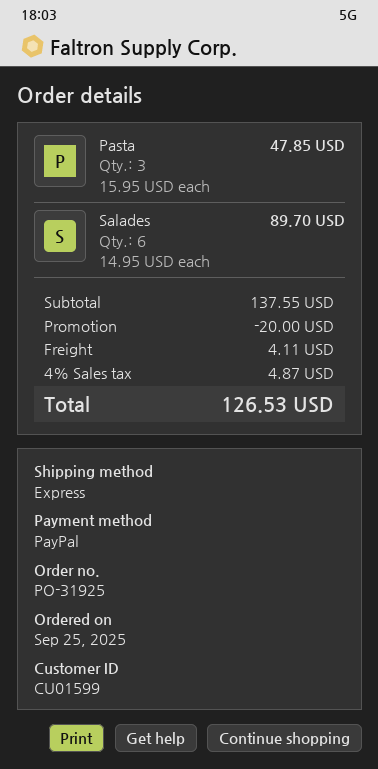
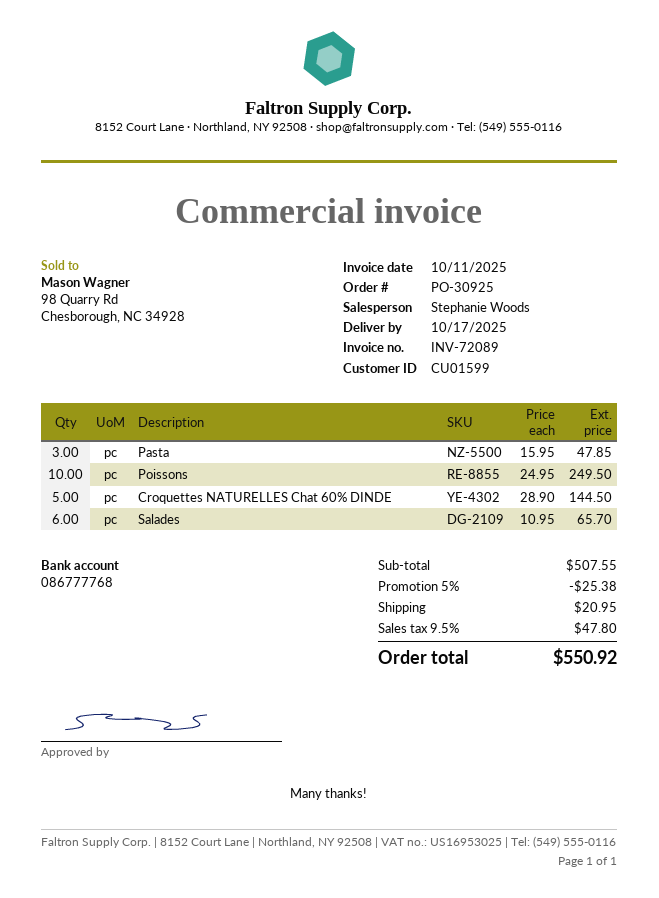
order number: PO-31925 -> PO-30925
Salades: 6 x 14.95 = 89.70 -> 6 x 10.95 = 65.70
Poissons: none -> 10 x 24.95 = 249.50
Croquettes NATURELLES Chat 60% DINDE: none -> 5 x 28.90 = 144.50
subtotal: 137.55 -> 507.55
discount: 20.00 -> 25.38
shipping: 4.11 -> 20.95
tax: 4% = 4.87 -> 9.5% = 47.80
total: 126.53 -> 550.92

